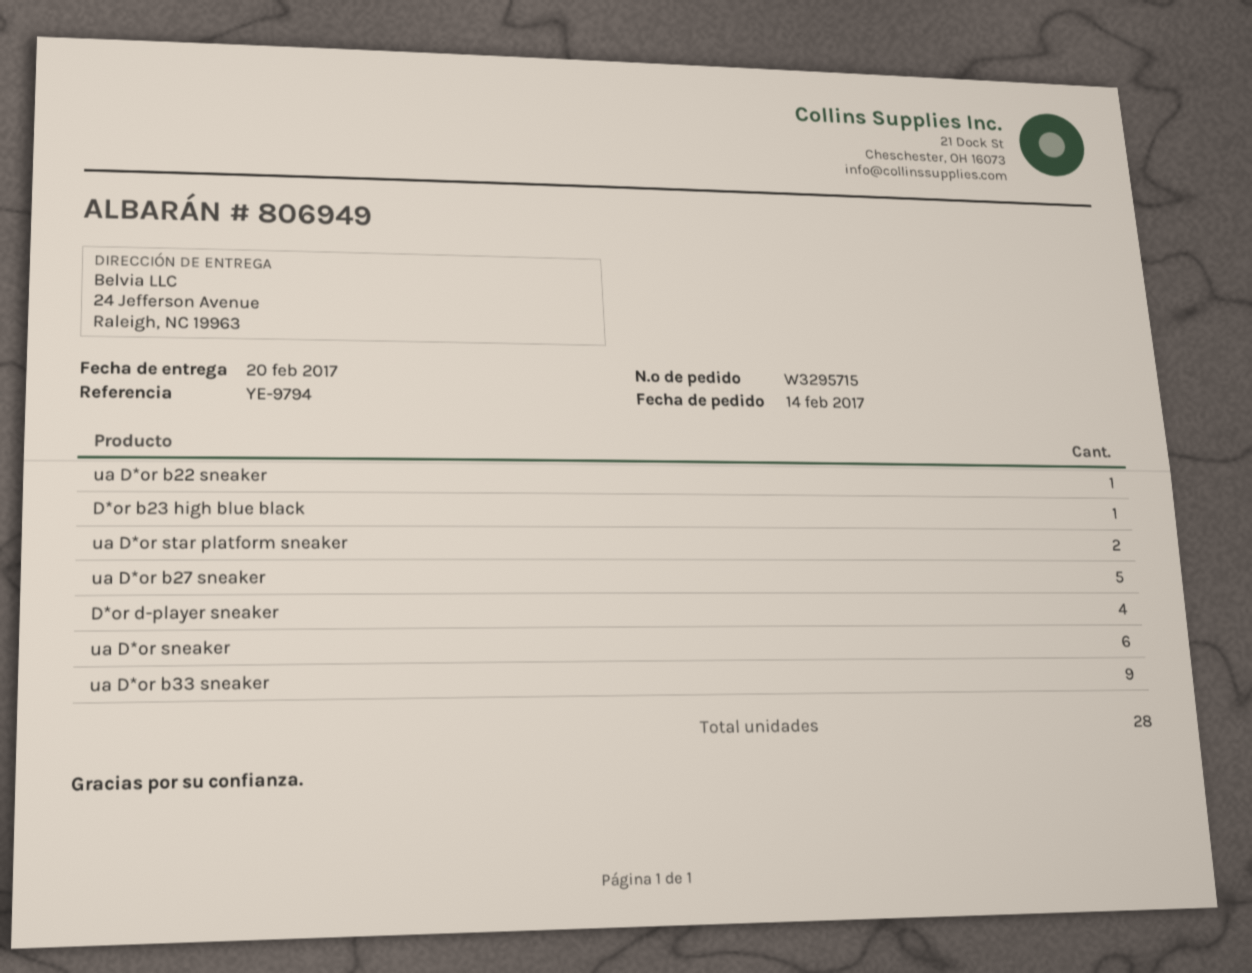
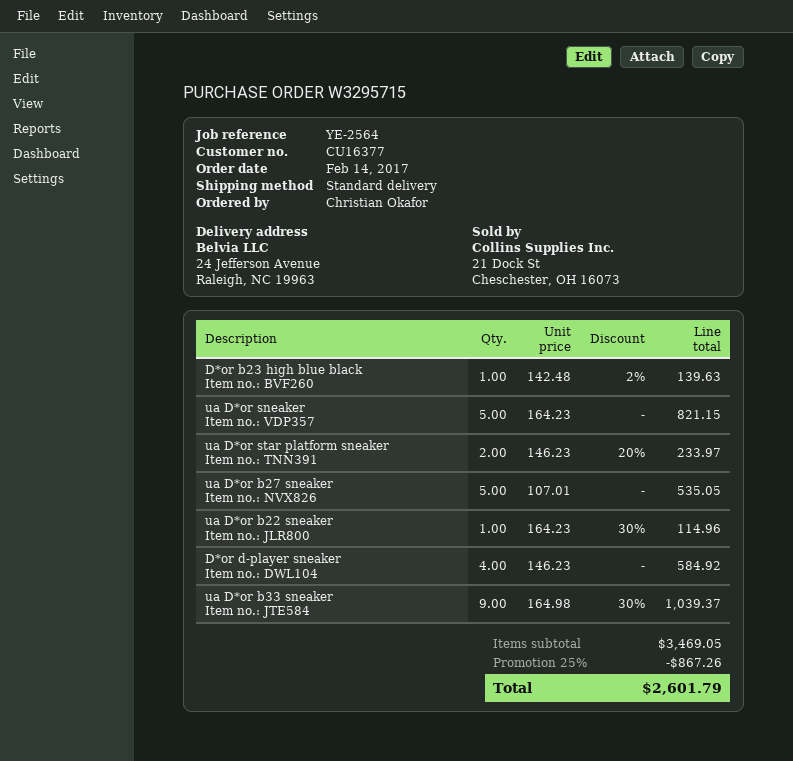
reference: YE-9794 -> YE-2564
ua D*or sneaker: 6 -> 5

